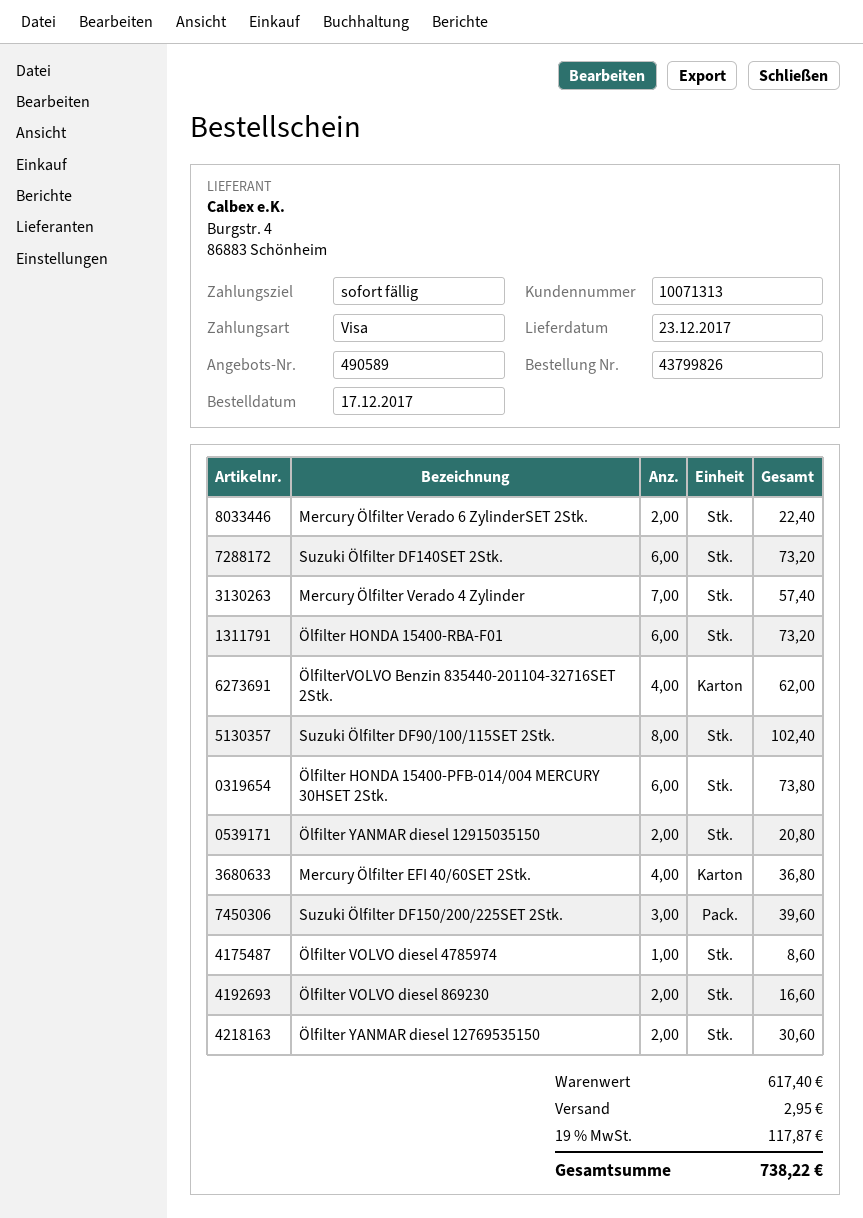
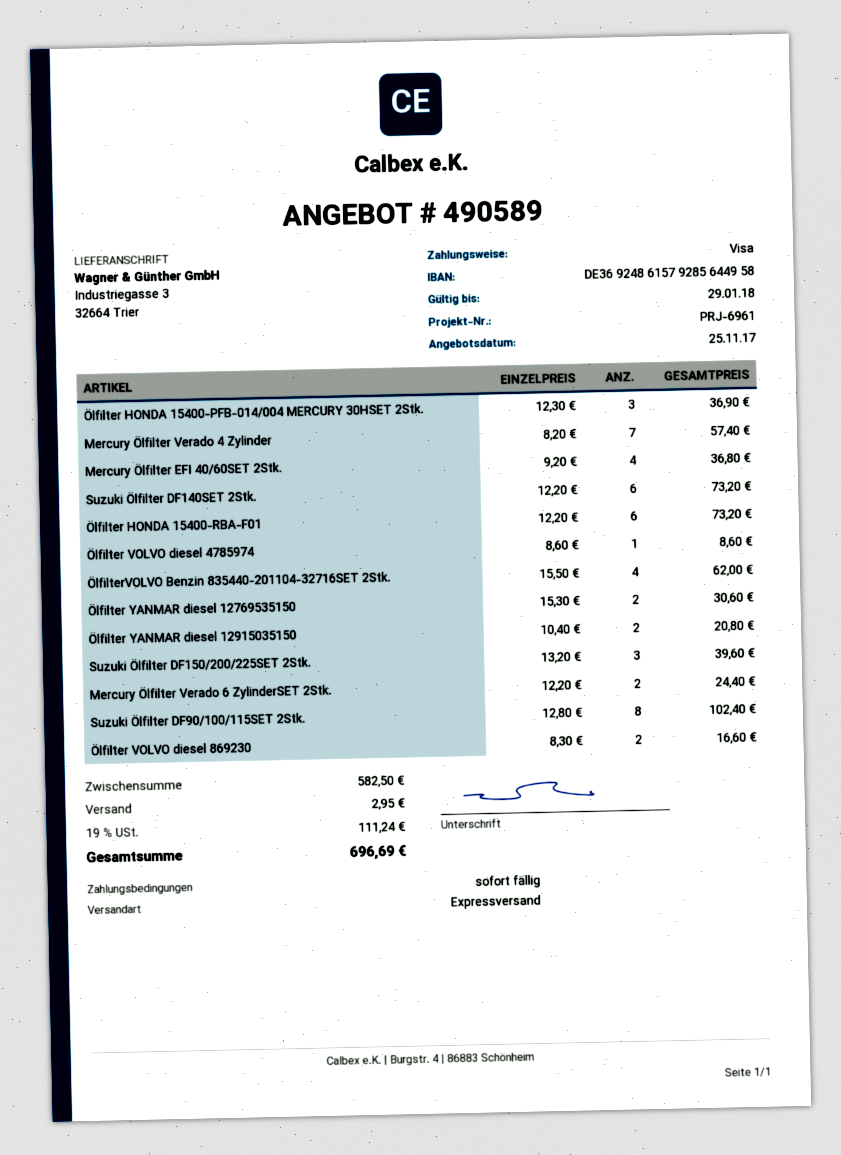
Mercury Ölfilter Verado 6 ZylinderSET 2Stk.: 2 for 22.40 -> 2 for 24.40
Ölfilter HONDA 15400-PFB-014/004 MERCURY 30HSET 2Stk.: 6 for 73.80 -> 3 for 36.90
subtotal: 617.40 -> 582.50
tax: 19% = 117.87 -> 19% = 111.24
total: 738.22 -> 696.69

